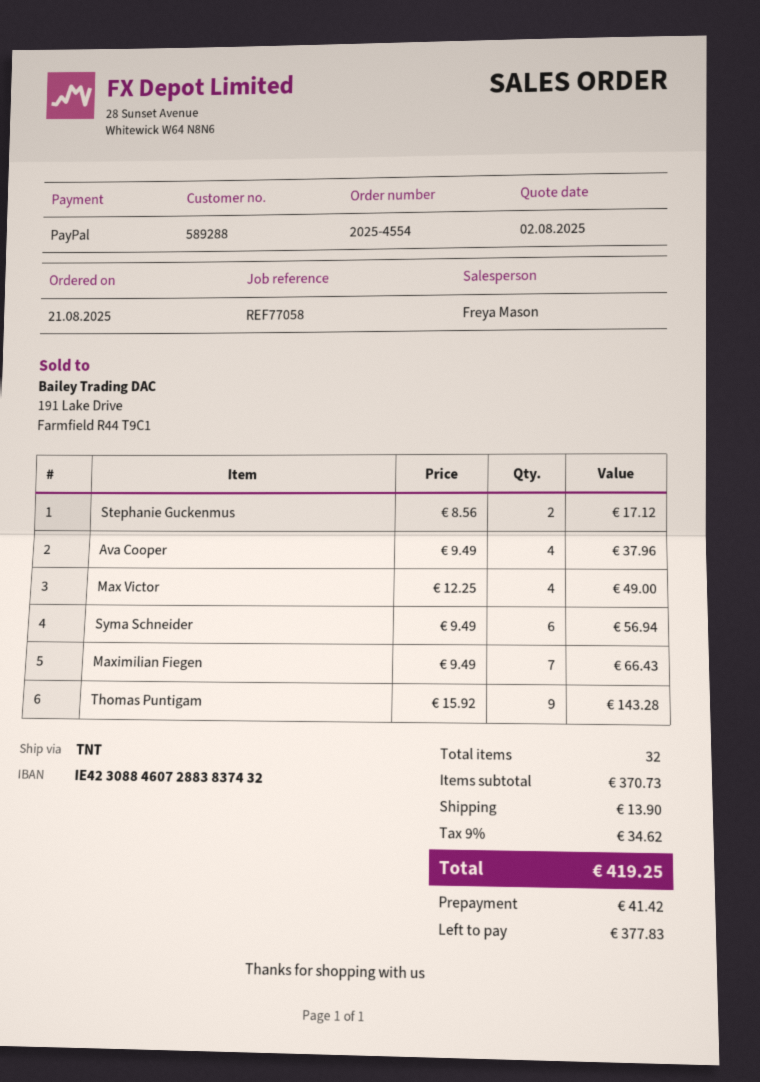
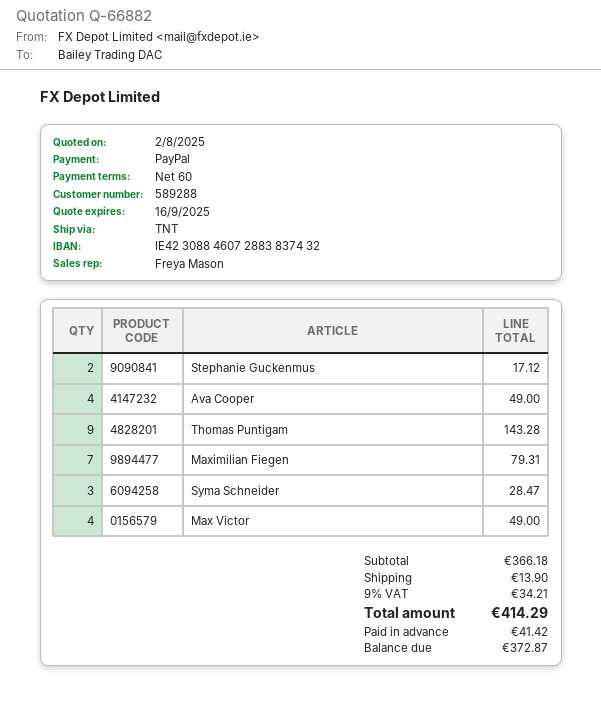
Ava Cooper: 4 for 37.96 -> 4 for 49.00
Syma Schneider: 6 for 56.94 -> 3 for 28.47
Maximilian Fiegen: 7 for 66.43 -> 7 for 79.31
subtotal: 370.73 -> 366.18
tax: 9% = 34.62 -> 9% = 34.21
total: 419.25 -> 414.29
balance: 377.83 -> 372.87

